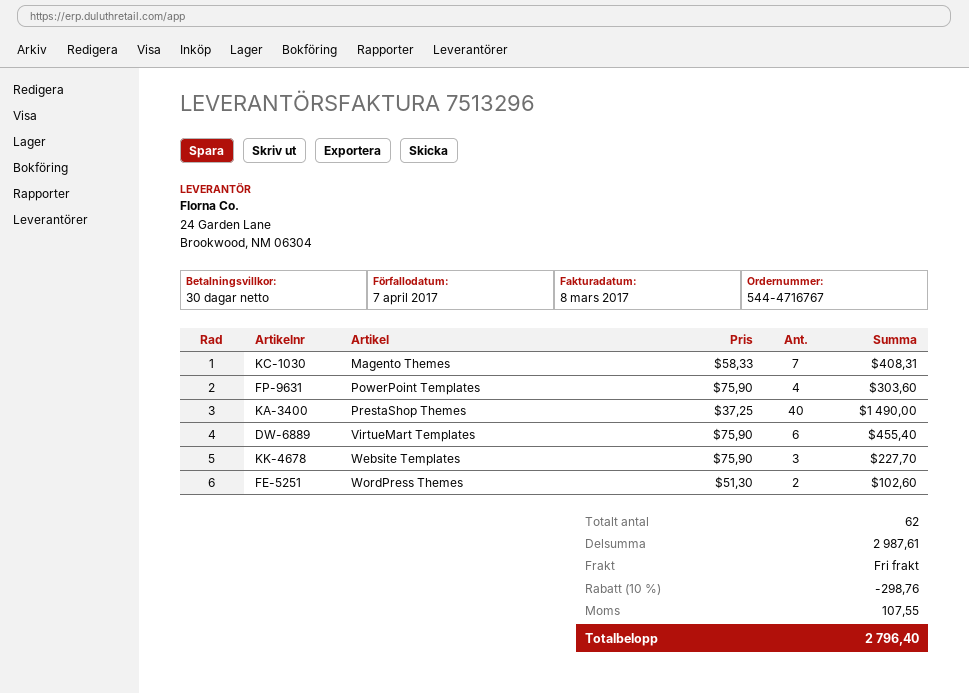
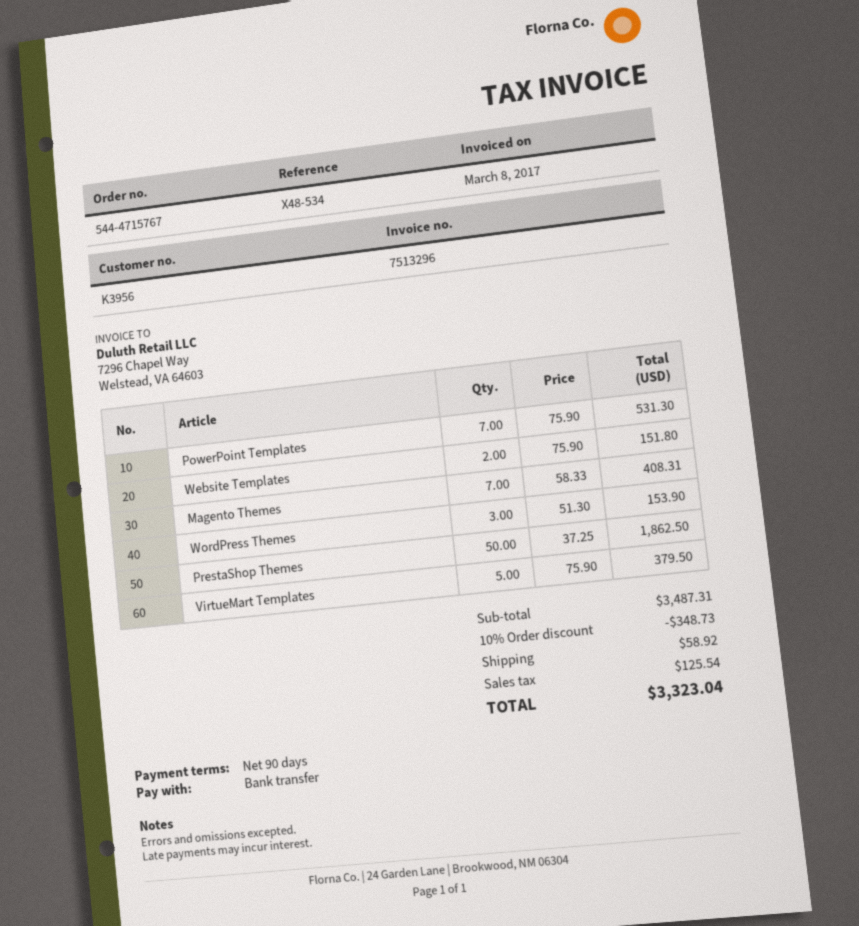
order number: 544-4716767 -> 544-4715767
payment terms: 30 days -> 90 days
PowerPoint Templates: 4 x 75.90 = 303.60 -> 7 x 75.90 = 531.30
PrestaShop Themes: 40 x 37.25 = 1490.00 -> 50 x 37.25 = 1862.50
VirtueMart Templates: 6 x 75.90 = 455.40 -> 5 x 75.90 = 379.50
Website Templates: 3 x 75.90 = 227.70 -> 2 x 75.90 = 151.80
WordPress Themes: 2 x 51.30 = 102.60 -> 3 x 51.30 = 153.90
subtotal: 2987.61 -> 3487.31
discount: 10% = 298.76 -> 10% = 348.73
shipping: 0.00 -> 58.92
tax: 107.55 -> 125.54
total: 2796.40 -> 3323.04

